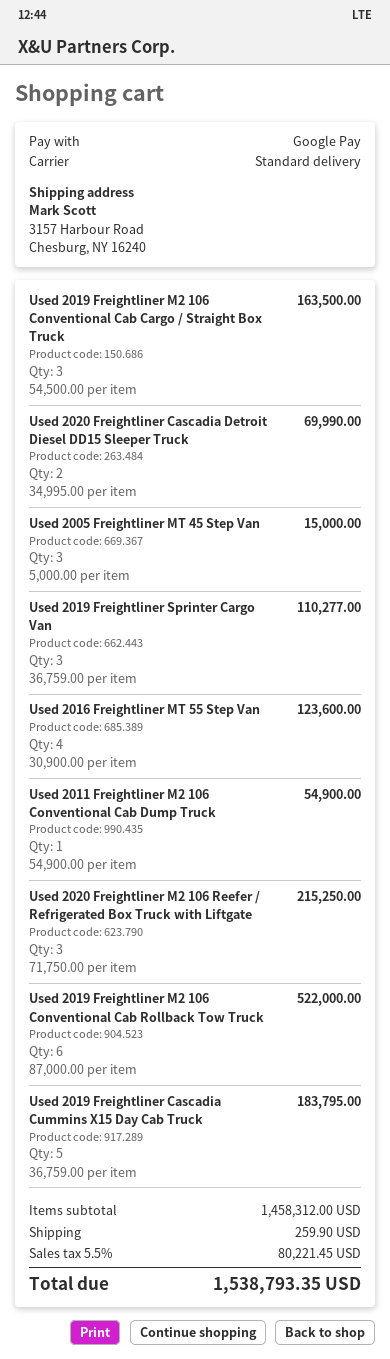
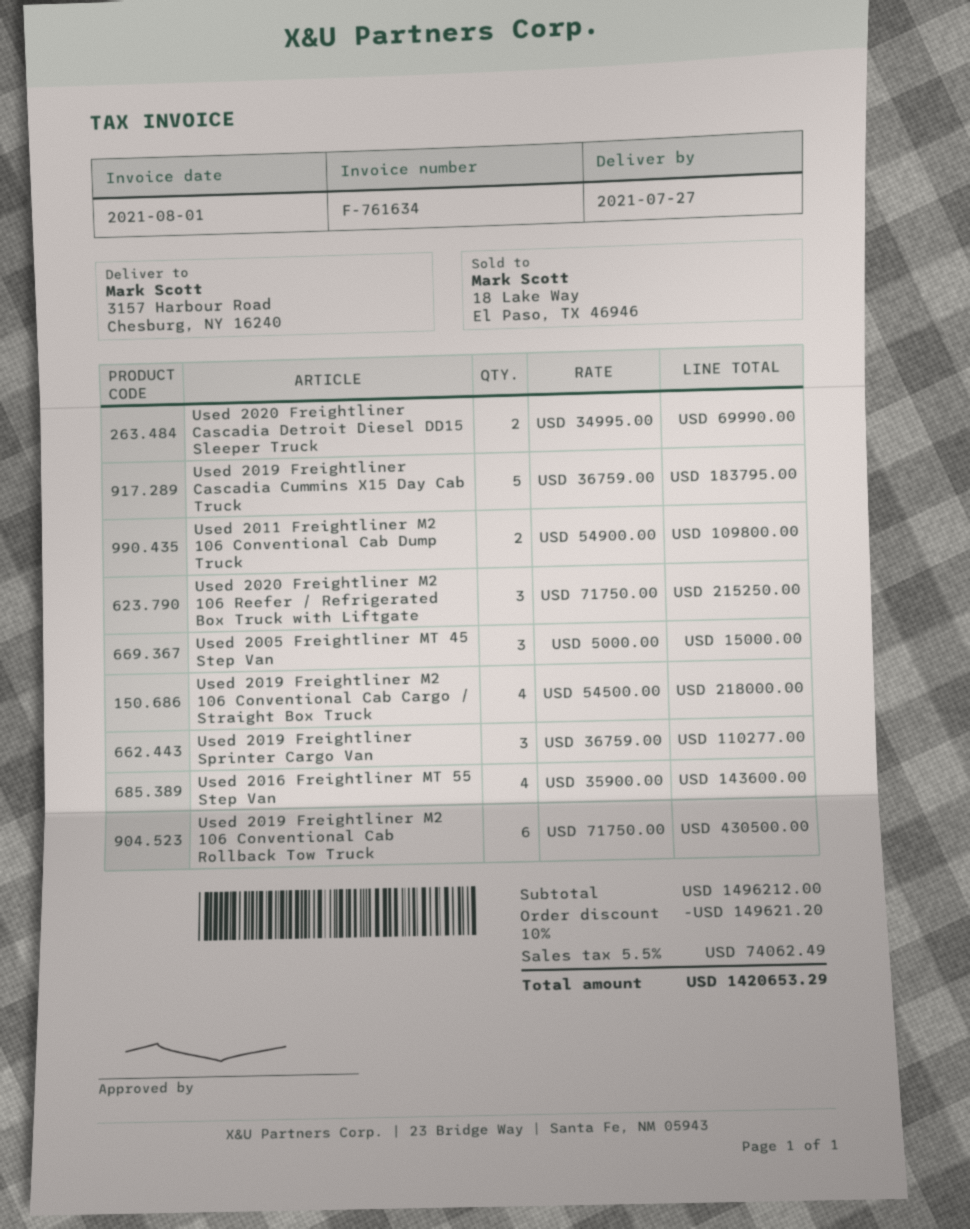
Used 2019 Freightliner M2 106 Conventional Cab Cargo / Straight Box Truck: 3 x 54500.00 = 163500.00 -> 4 x 54500.00 = 218000.00
Used 2016 Freightliner MT 55 Step Van: 4 x 30900.00 = 123600.00 -> 4 x 35900.00 = 143600.00
Used 2011 Freightliner M2 106 Conventional Cab Dump Truck: 1 x 54900.00 = 54900.00 -> 2 x 54900.00 = 109800.00
Used 2019 Freightliner M2 106 Conventional Cab Rollback Tow Truck: 6 x 87000.00 = 522000.00 -> 6 x 71750.00 = 430500.00
subtotal: 1458312.00 -> 1496212.00
discount: none -> 10% = 149621.20
shipping: 259.90 -> none
tax: 5.5% = 80221.45 -> 5.5% = 74062.49
total: 1538793.35 -> 1420653.29

